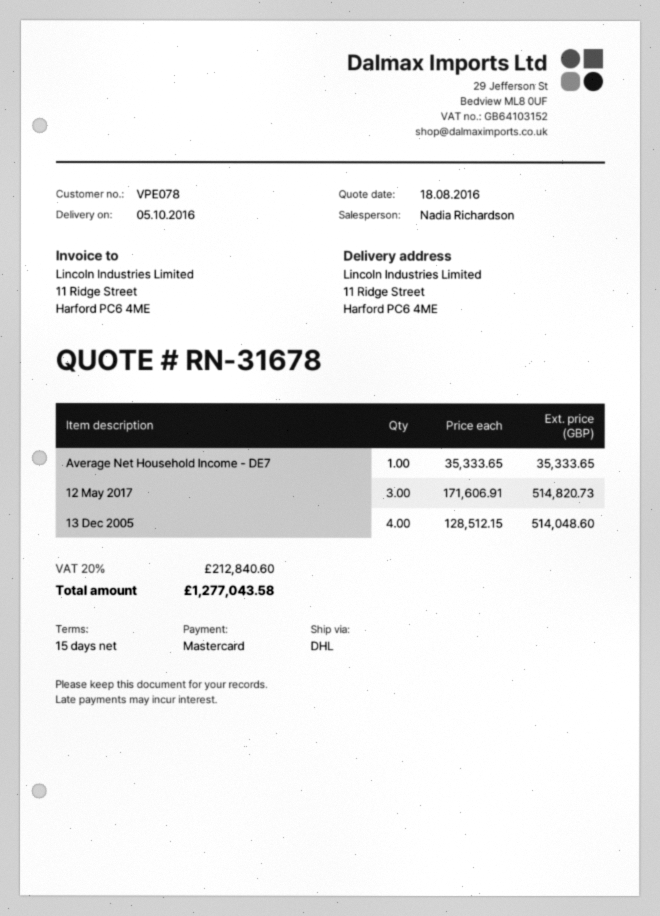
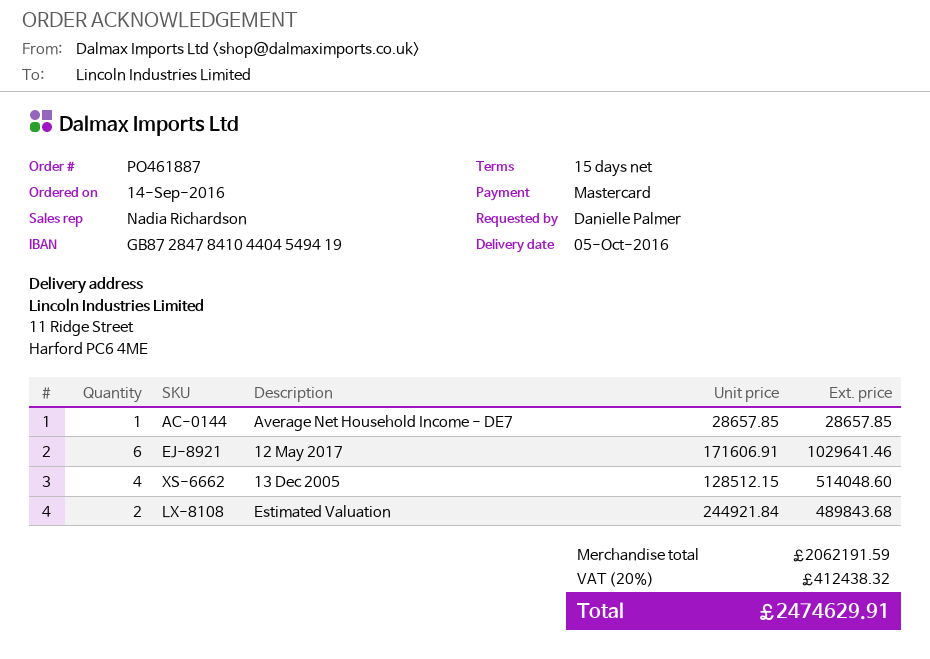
Average Net Household Income - DE7: 1 x 35333.65 = 35333.65 -> 1 x 28657.85 = 28657.85
12 May 2017: 3 x 171606.91 = 514820.73 -> 6 x 171606.91 = 1029641.46
Estimated Valuation: none -> 2 x 244921.84 = 489843.68
tax: 20% = 212840.60 -> 20% = 412438.32
total: 1277043.58 -> 2474629.91

